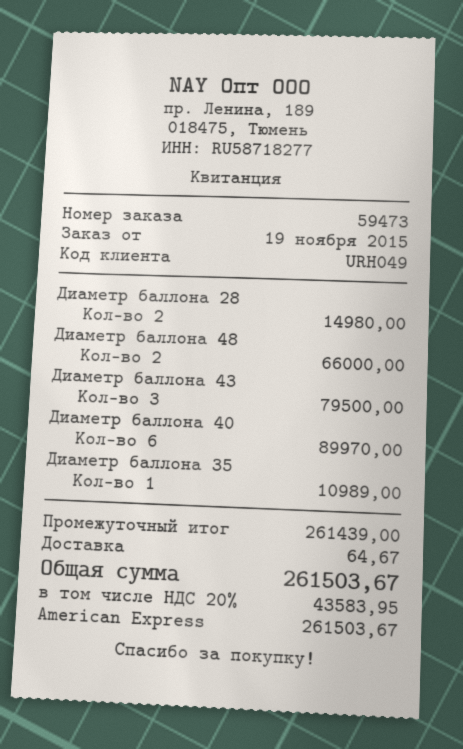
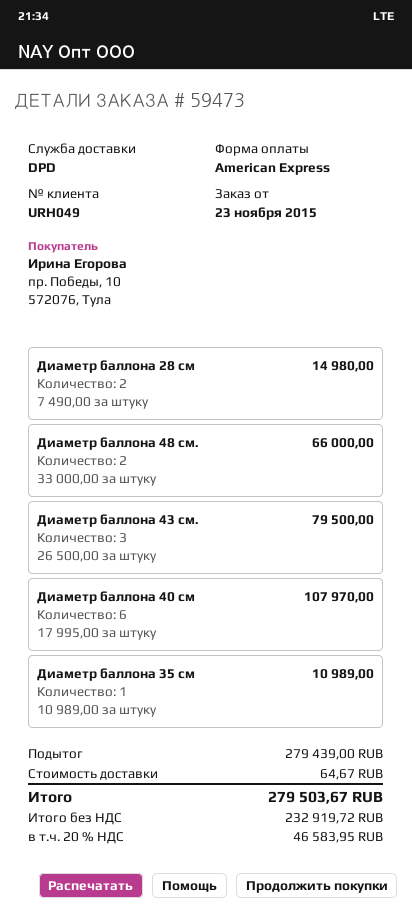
order date: 2015-11-19 -> 2015-11-23
Диаметр баллона 40: 6 for 89970.00 -> 6 for 107970.00
subtotal: 261439.00 -> 279439.00
tax: 20% = 43583.95 -> 20% = 46583.95
total: 261503.67 -> 279503.67

